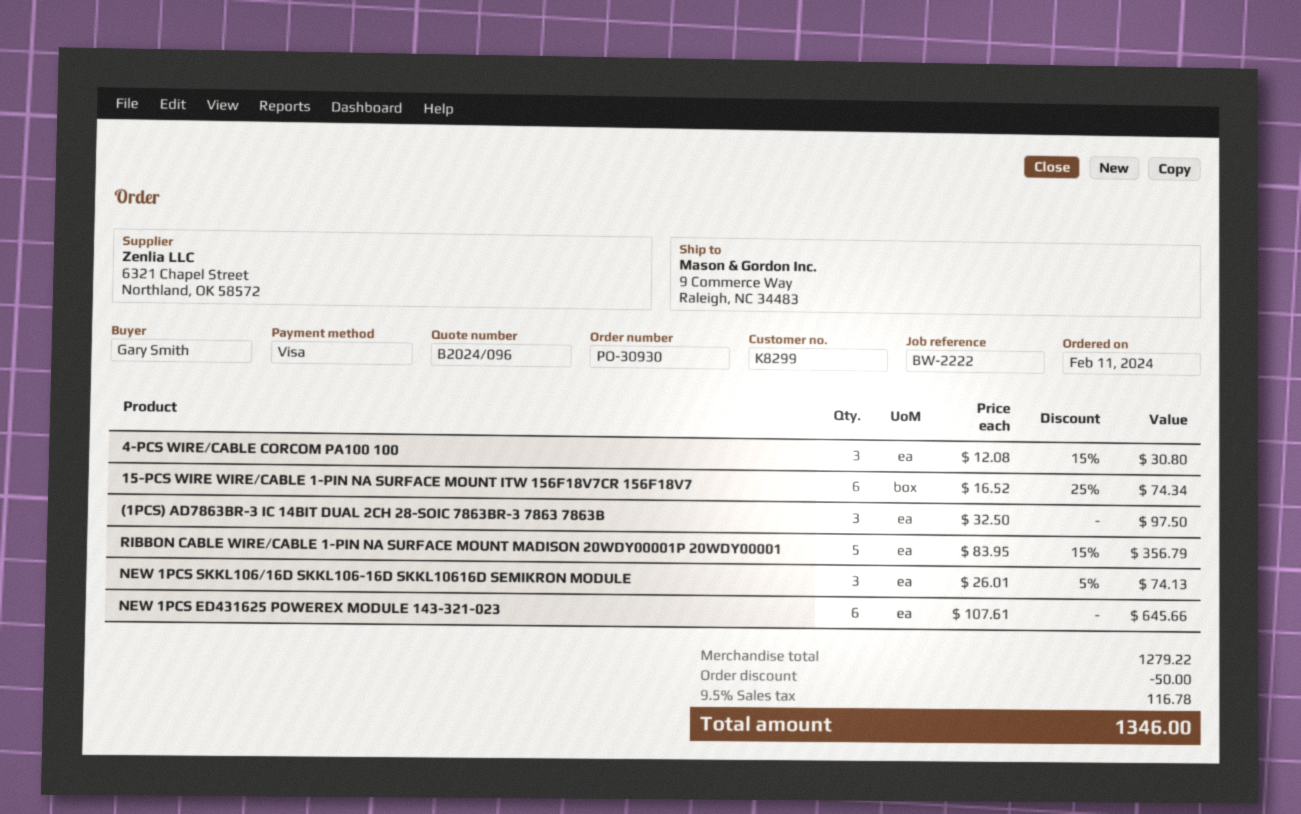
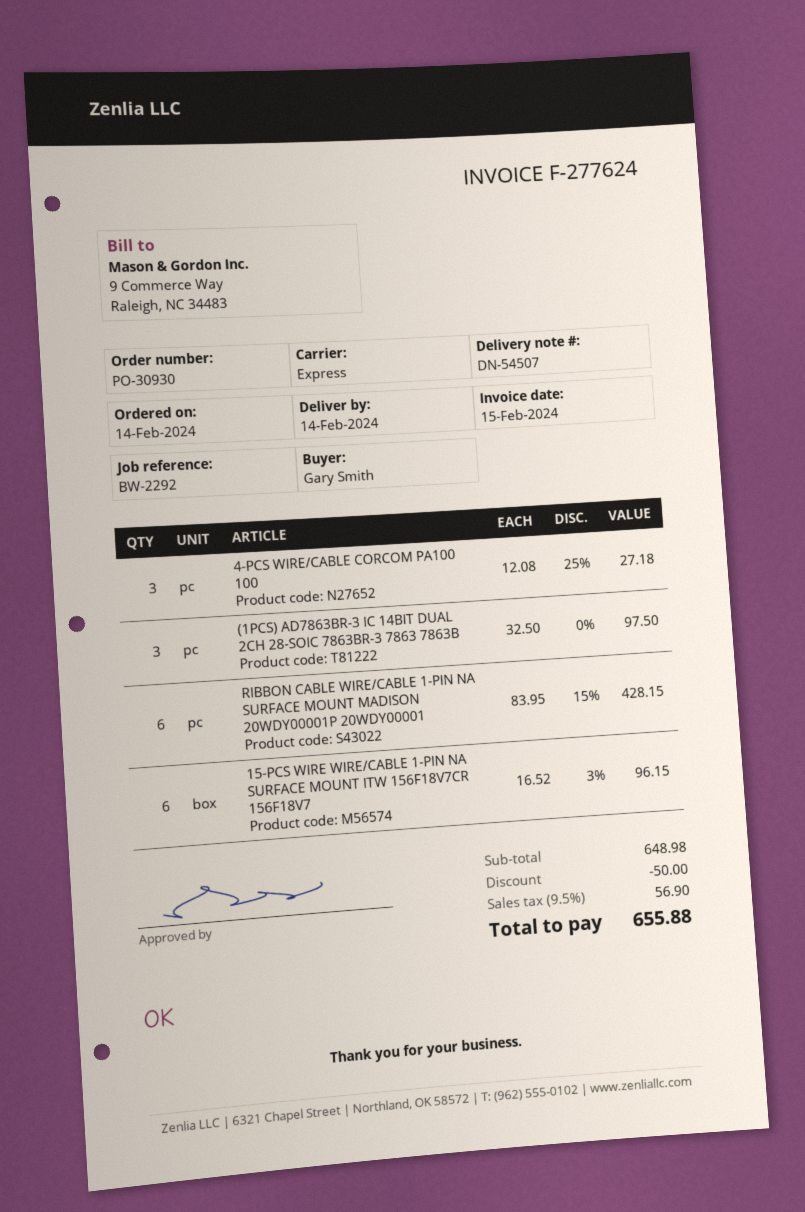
order date: 2024-02-11 -> 2024-02-14
reference: BW-2222 -> BW-2292
4-PCS WIRE/CABLE CORCOM PA100 100: 3 x 12.08 - 15% = 30.80 -> 3 x 12.08 - 25% = 27.18
15-PCS WIRE WIRE/CABLE 1-PIN NA SURFACE MOUNT ITW 156F18V7CR 156F18V7: 6 x 16.52 - 25% = 74.34 -> 6 x 16.52 - 3% = 96.15
RIBBON CABLE WIRE/CABLE 1-PIN NA SURFACE MOUNT MADISON 20WDY00001P 20WDY00001: 5 x 83.95 - 15% = 356.79 -> 6 x 83.95 - 15% = 428.15
NEW 1PCS SKKL106/16D SKKL106-16D SKKL10616D SEMIKRON MODULE: 3 x 26.01 - 5% = 74.13 -> none
NEW 1PCS ED431625 POWEREX MODULE 143-321-023: 6 x 107.61 = 645.66 -> none
subtotal: 1279.22 -> 648.98
tax: 9.5% = 116.78 -> 9.5% = 56.90
total: 1346.00 -> 655.88

